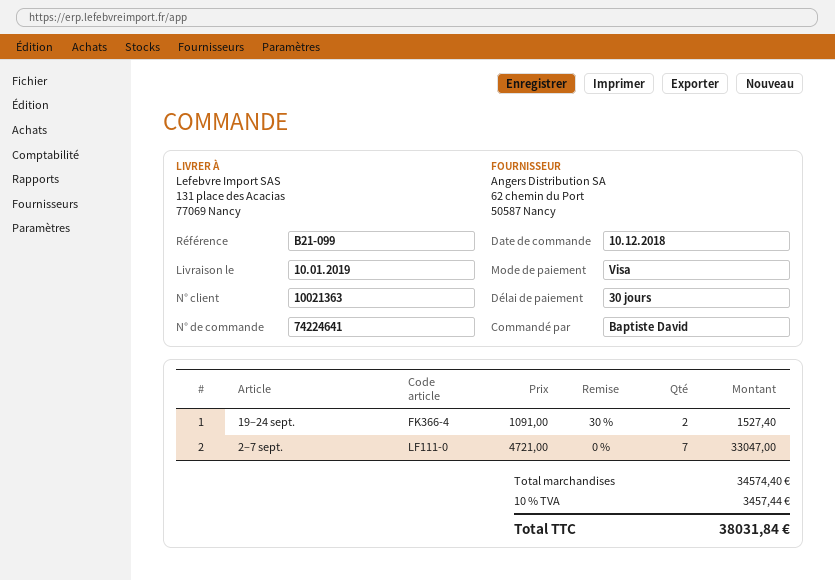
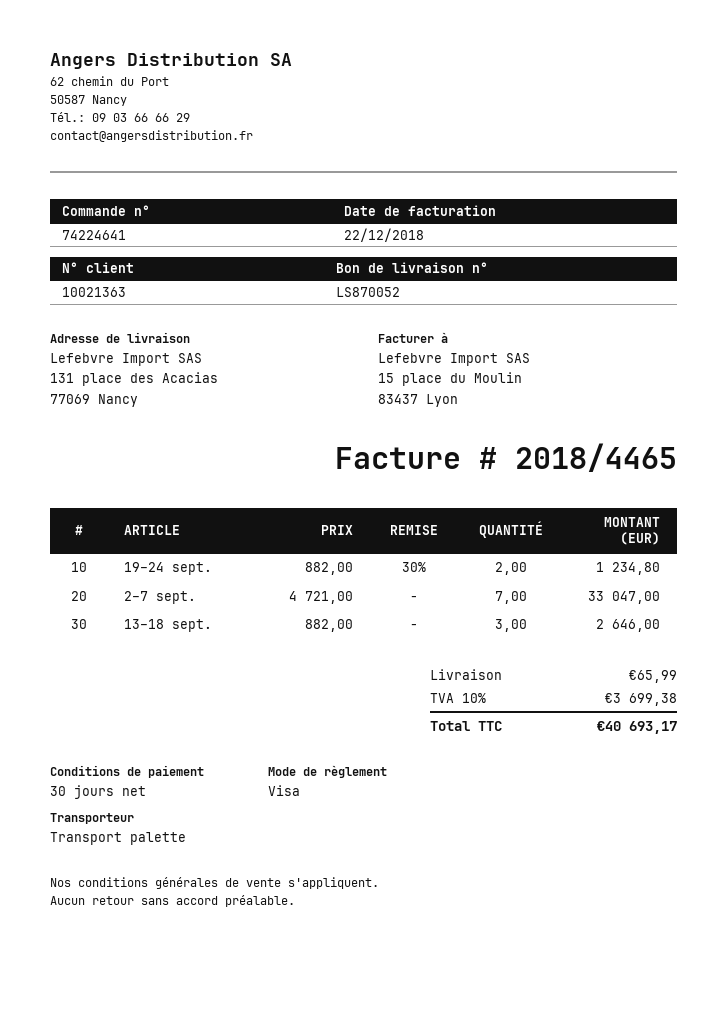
19–24 sept.: 2 x 1091.00 - 30% = 1527.40 -> 2 x 882.00 - 30% = 1234.80
13–18 sept.: none -> 3 x 882.00 = 2646.00
shipping: none -> 65.99
tax: 10% = 3457.44 -> 10% = 3699.38
total: 38031.84 -> 40693.17

